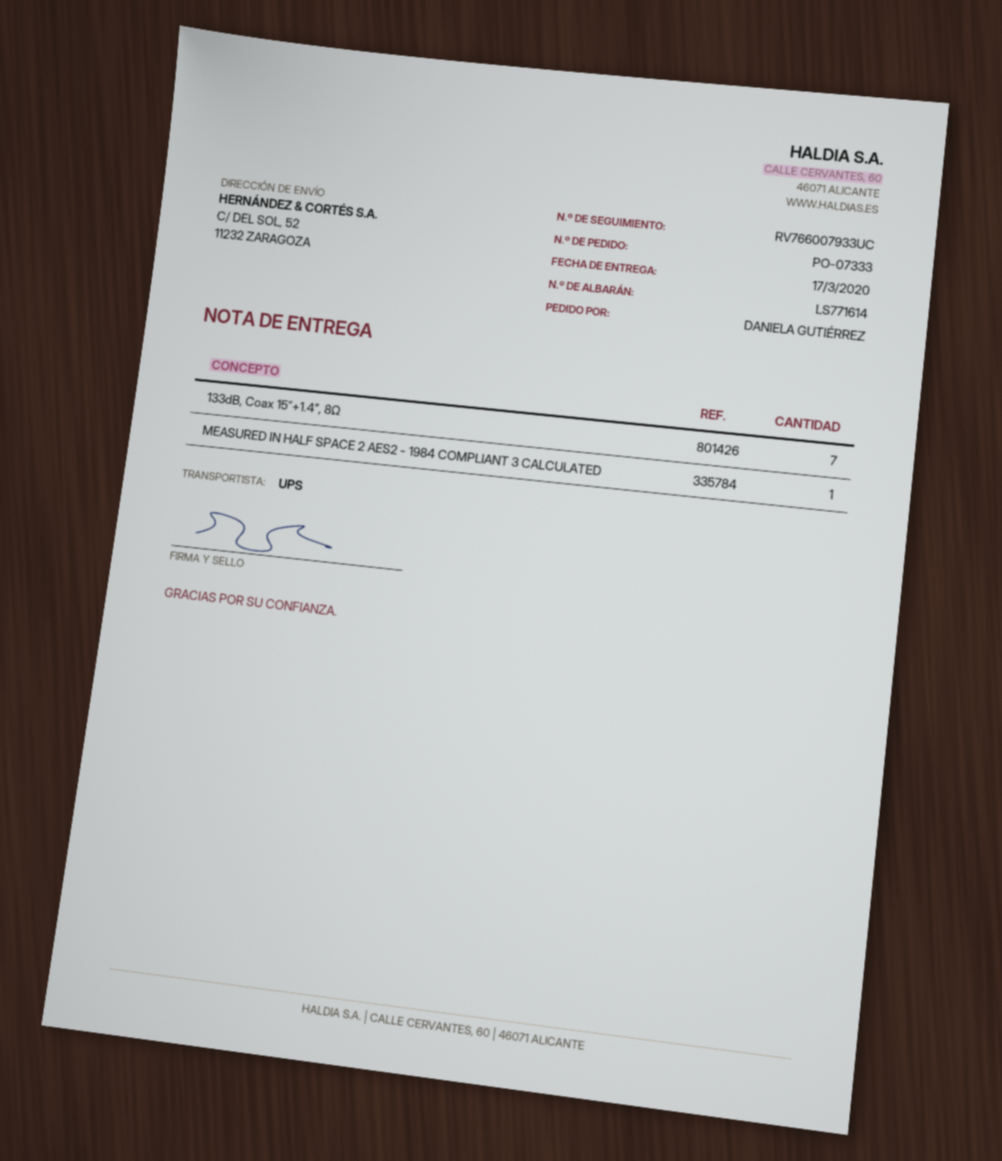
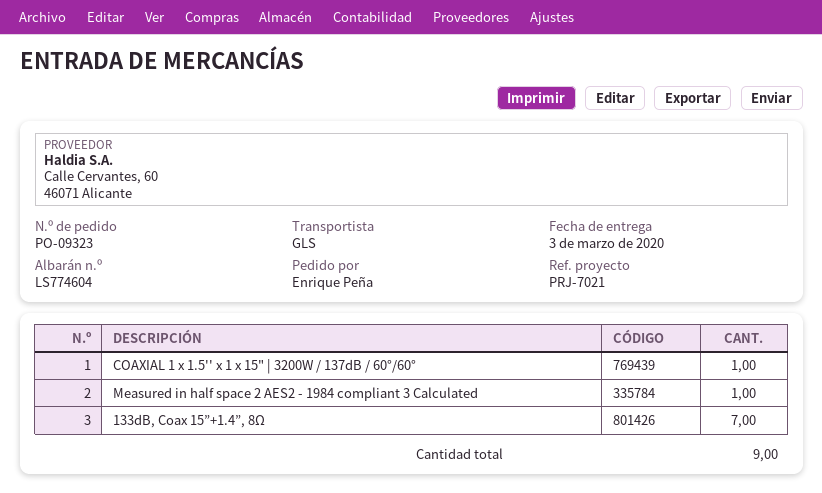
order number: PO-07333 -> PO-09323
delivery note number: LS771614 -> LS774604
delivery date: 2020-03-17 -> 2020-03-03
ordered by: DANIELA GUTIÉRREZ -> Enrique Peña
shipping method: UPS -> GLS
COAXIAL 1 x 1.5'' x 1 x 15" | 3200W / 137dB / 60°/60°: none -> 1

